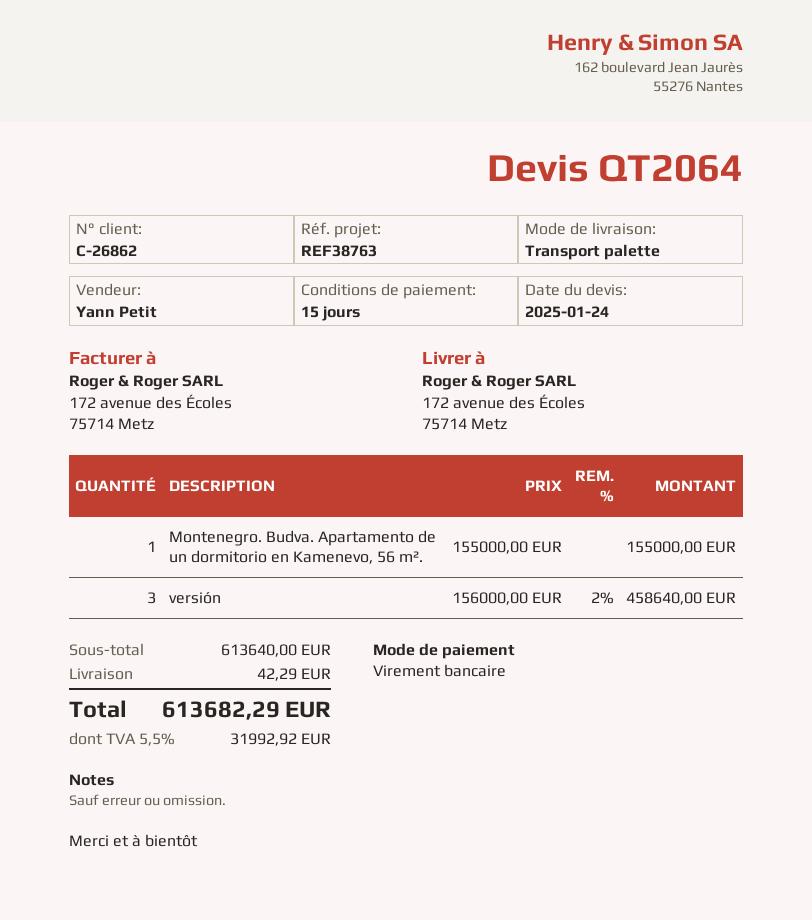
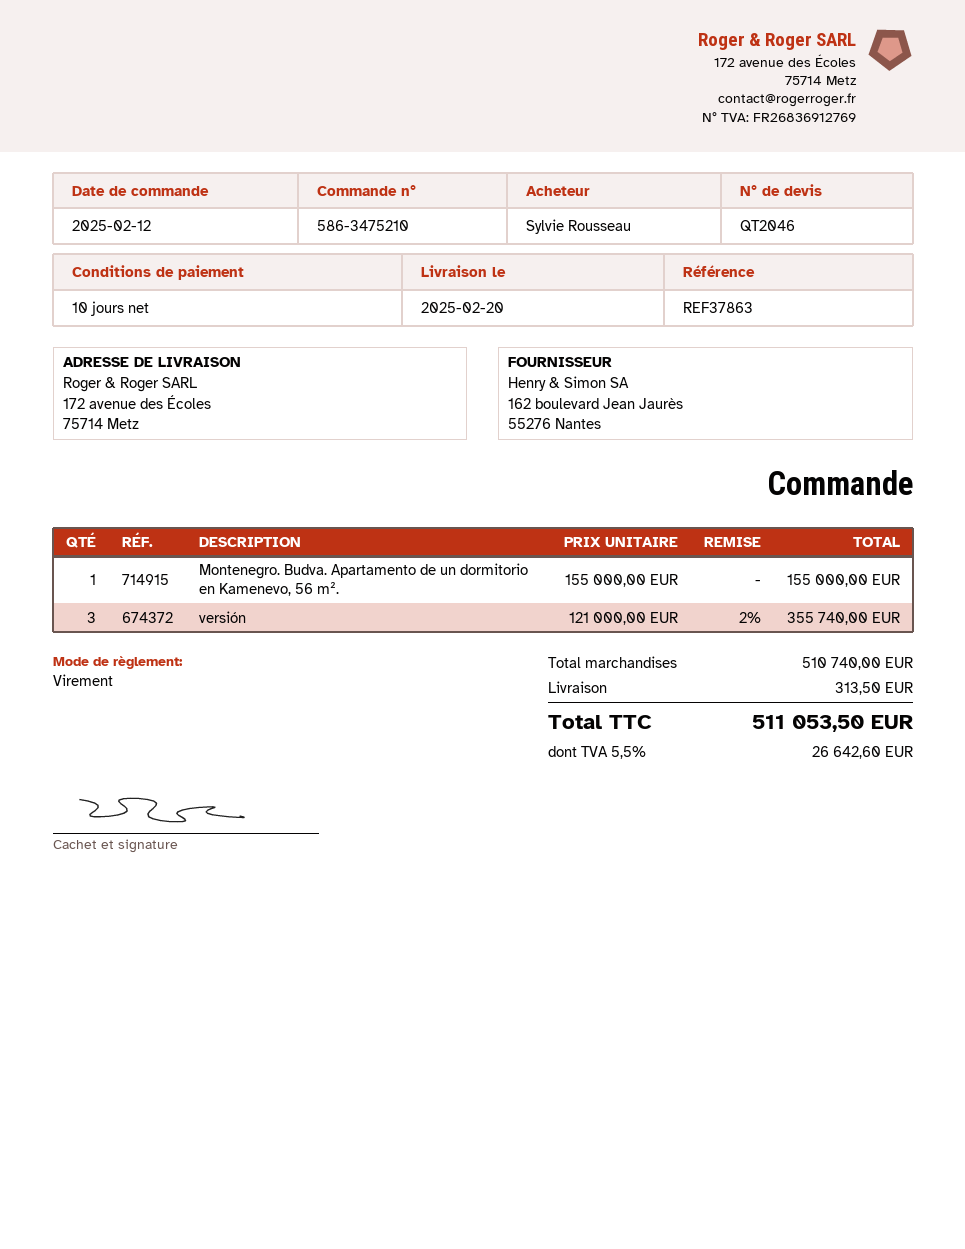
quote number: QT2064 -> QT2046
payment terms: 15 days -> 10 days
reference: REF38763 -> REF37863
versión: 3 x 156000.00 - 2% = 458640.00 -> 3 x 121000.00 - 2% = 355740.00
subtotal: 613640.00 -> 510740.00
shipping: 42.29 -> 313.50
tax: 5.5% = 31992.92 -> 5.5% = 26642.60
total: 613682.29 -> 511053.50

